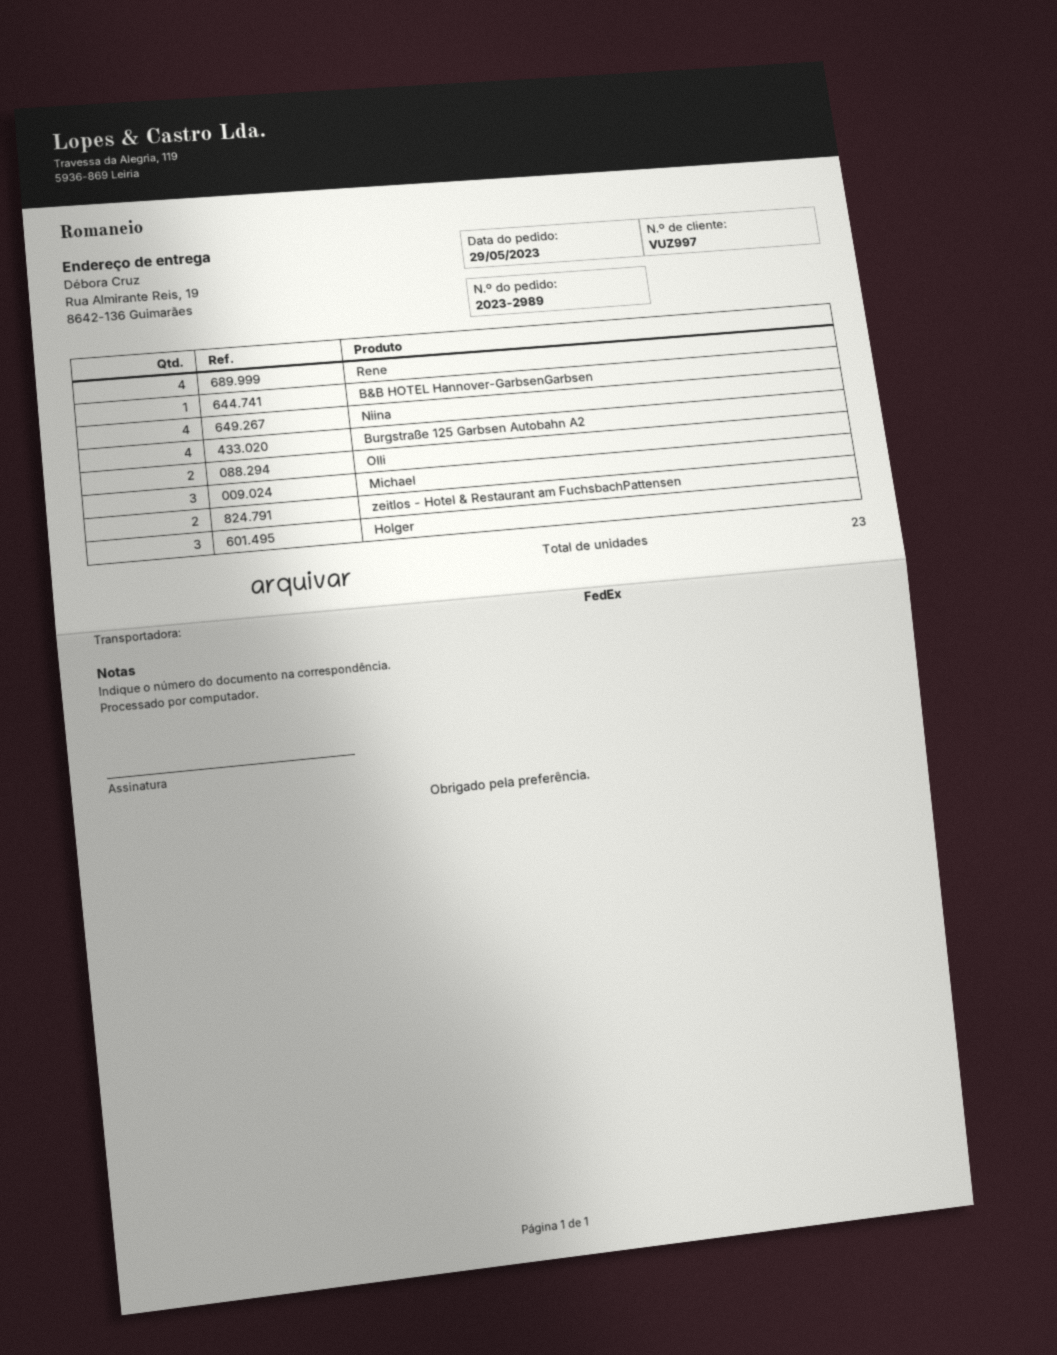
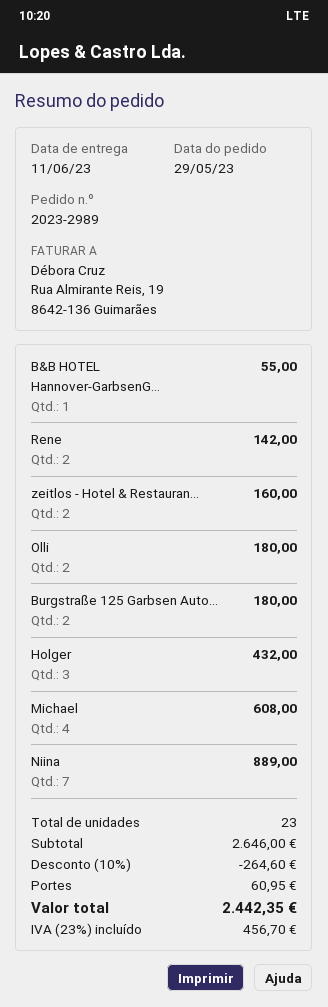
Rene: 4 -> 2
Niina: 4 -> 7
Burgstraße 125 Garbsen Autobahn A2: 4 -> 2
Michael: 3 -> 4

